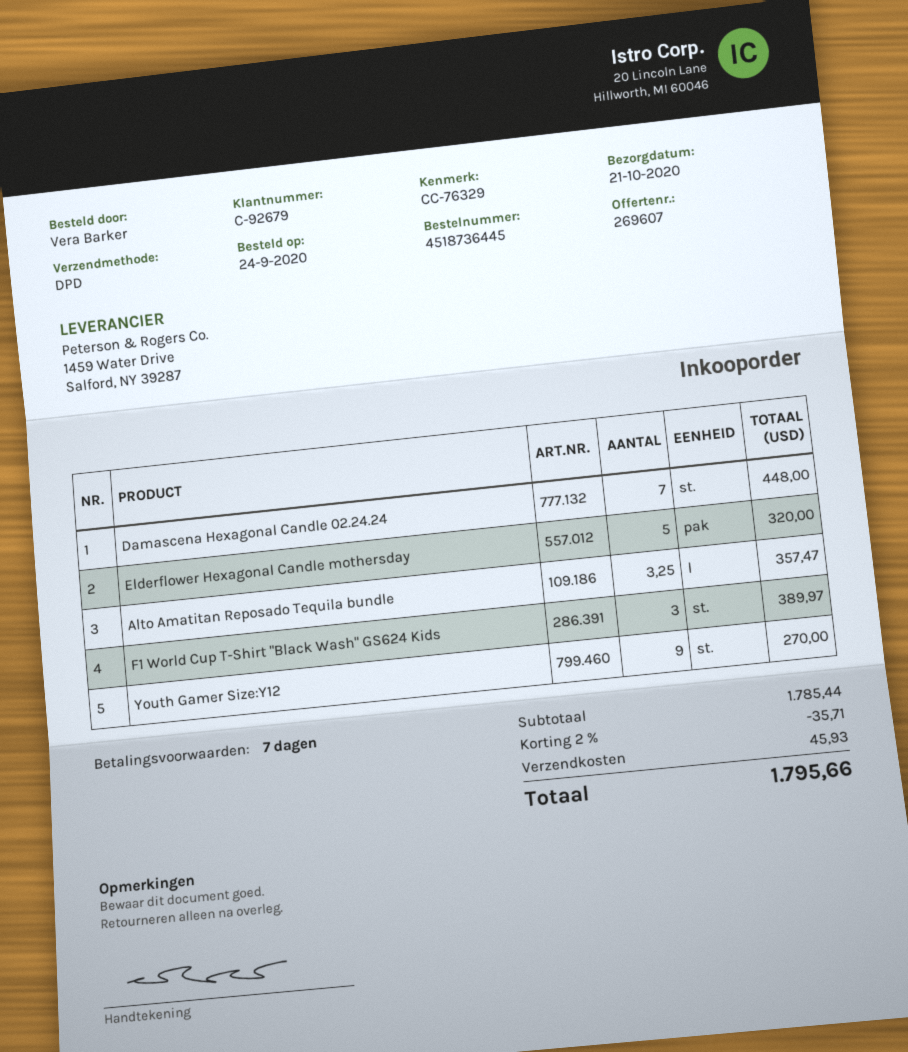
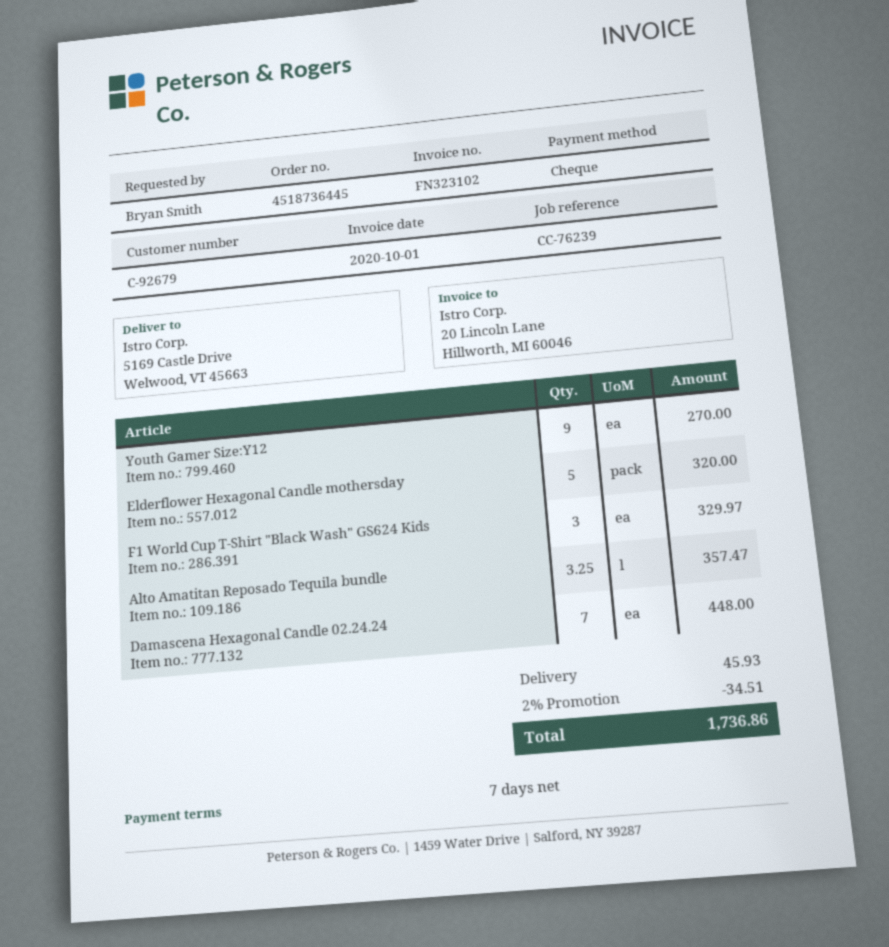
reference: CC-76329 -> CC-76239
ordered by: Vera Barker -> Bryan Smith
F1 World Cup T-Shirt "Black Wash" GS624 Kids: 3 for 389.97 -> 3 for 329.97
discount: 2% = 35.71 -> 2% = 34.51
total: 1795.66 -> 1736.86

